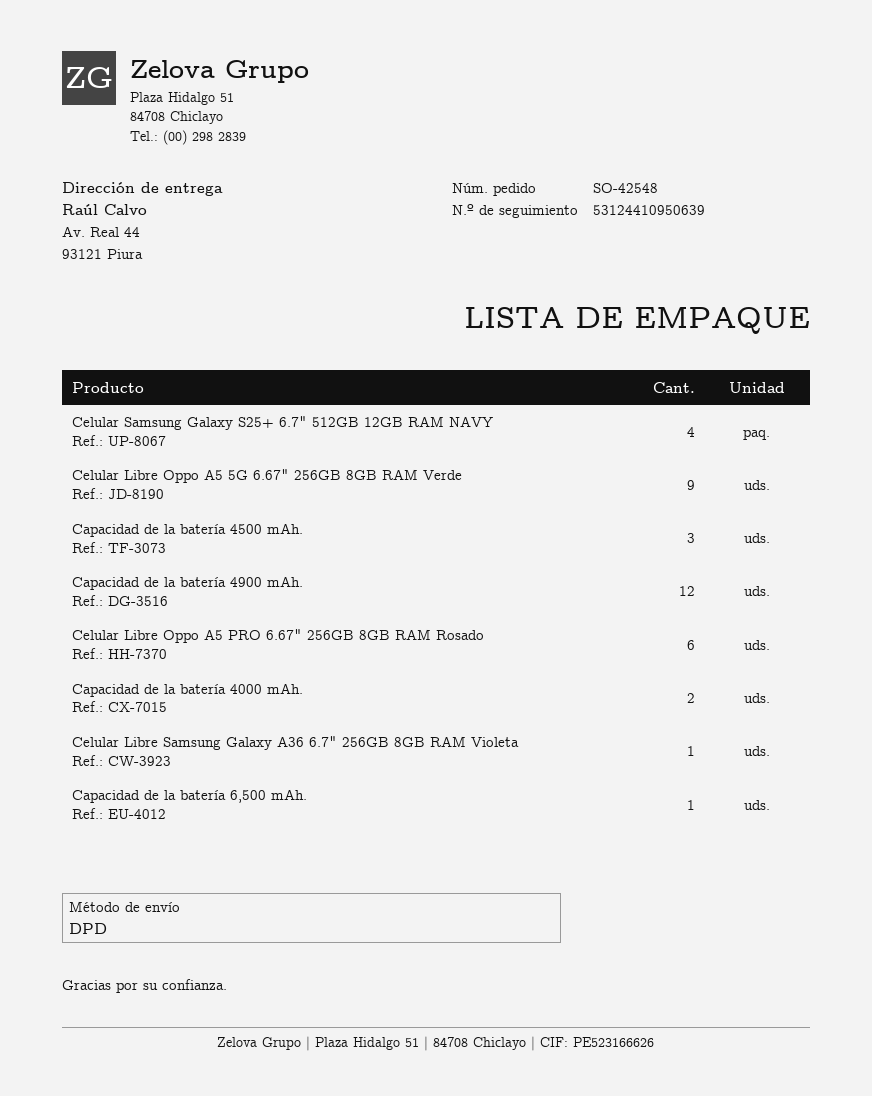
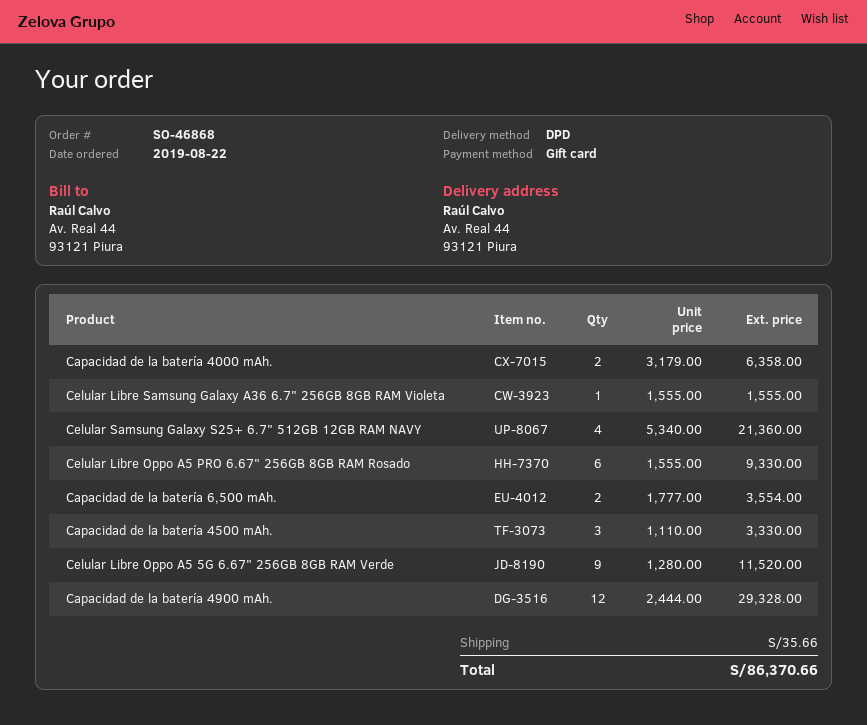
order number: SO-42548 -> SO-46868
Capacidad de la batería 6,500 mAh.: 1 -> 2

